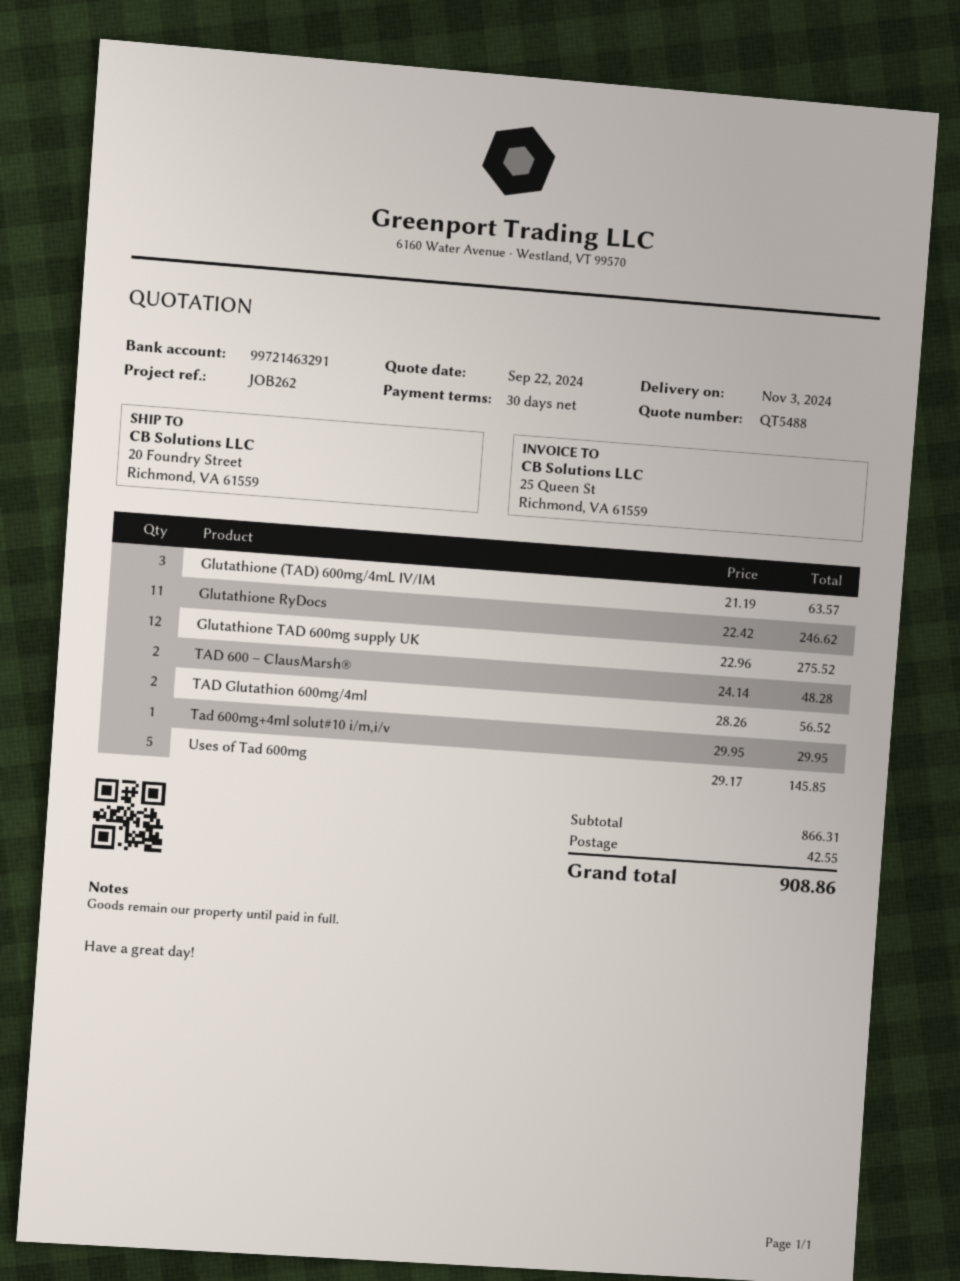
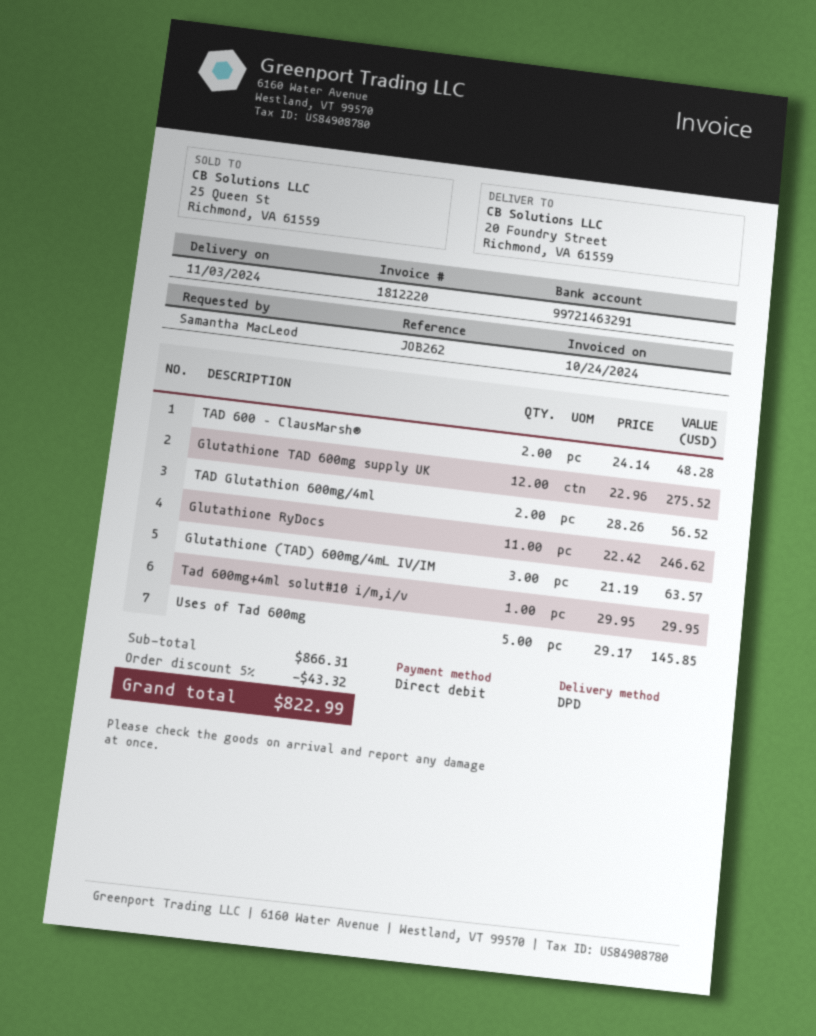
discount: none -> 5% = 43.32
shipping: 42.55 -> none
total: 908.86 -> 822.99

